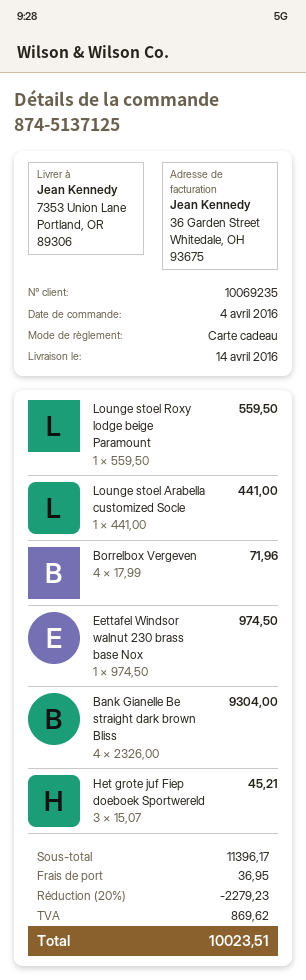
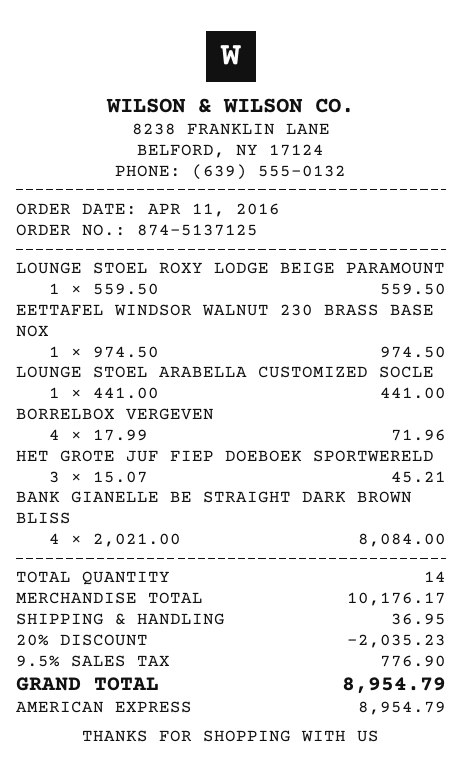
order date: 2016-04-04 -> 2016-04-11
payment method: gift card -> American Express
Bank Gianelle Be straight dark brown Bliss: 4 x 2326.00 = 9304.00 -> 4 x 2021.00 = 8084.00
subtotal: 11396.17 -> 10176.17
discount: 20% = 2279.23 -> 20% = 2035.23
tax: 869.62 -> 776.90
total: 10023.51 -> 8954.79

